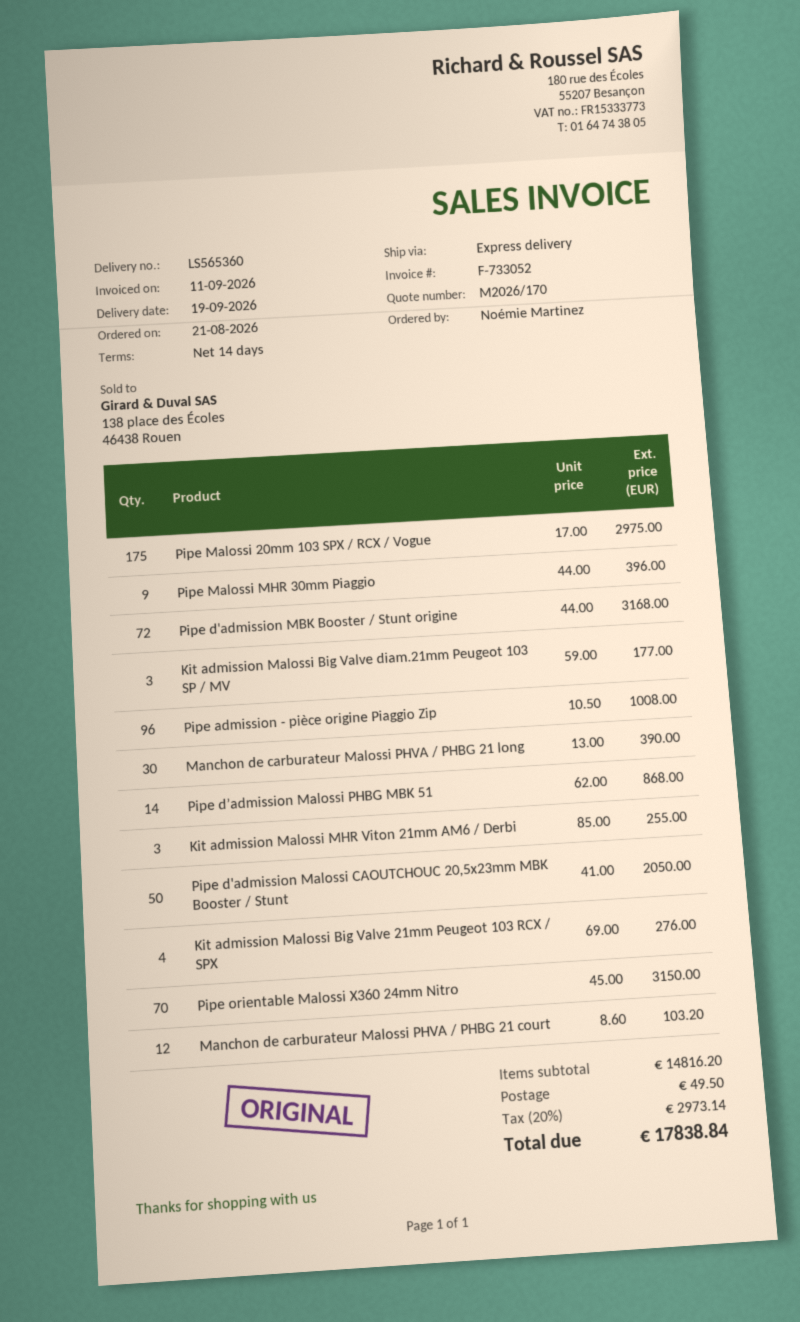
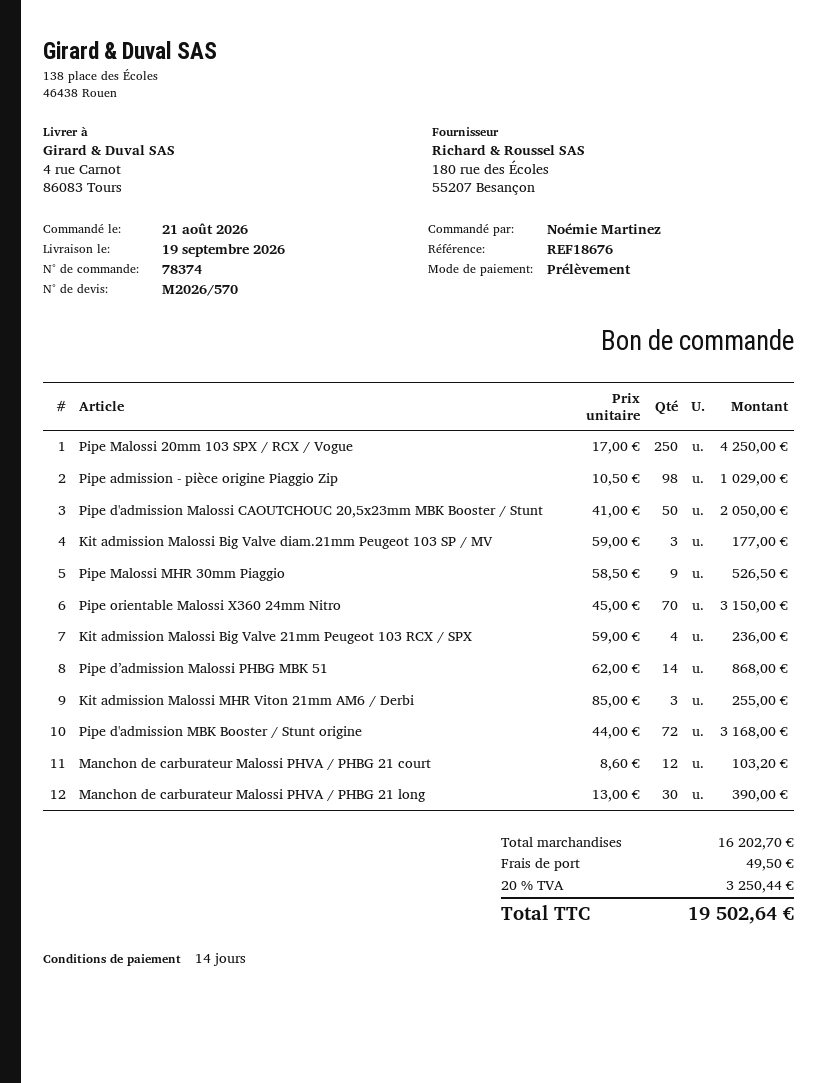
quote number: M2026/170 -> M2026/570
Pipe Malossi 20mm 103 SPX / RCX / Vogue: 175 x 17.00 = 2975.00 -> 250 x 17.00 = 4250.00
Pipe Malossi MHR 30mm Piaggio: 9 x 44.00 = 396.00 -> 9 x 58.50 = 526.50
Pipe admission - pièce origine Piaggio Zip: 96 x 10.50 = 1008.00 -> 98 x 10.50 = 1029.00
Kit admission Malossi Big Valve 21mm Peugeot 103 RCX / SPX: 4 x 69.00 = 276.00 -> 4 x 59.00 = 236.00
subtotal: 14816.20 -> 16202.70
tax: 20% = 2973.14 -> 20% = 3250.44
total: 17838.84 -> 19502.64

